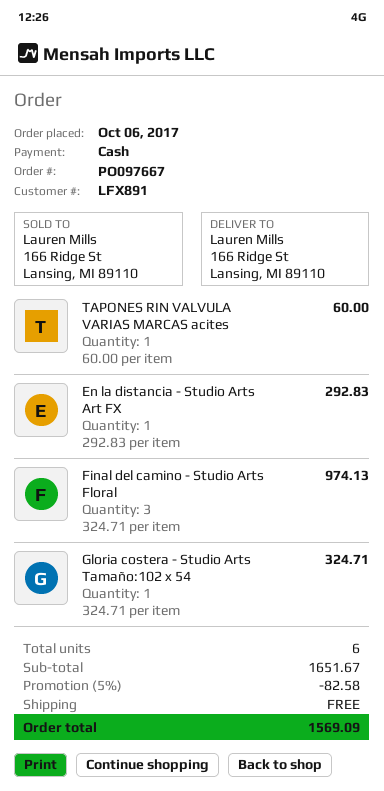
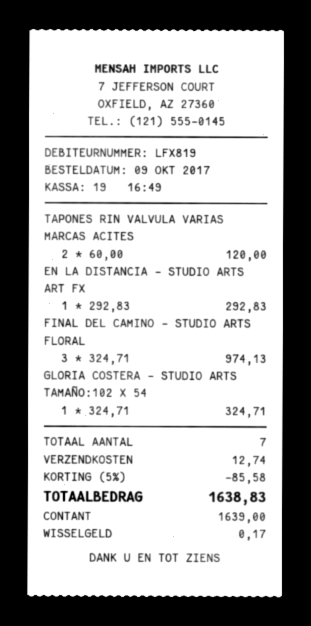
order date: 2017-10-06 -> 2017-10-09
customer number: LFX891 -> LFX819
TAPONES RIN VALVULA VARIAS MARCAS acites: 1 x 60.00 = 60.00 -> 2 x 60.00 = 120.00
total quantity: 6 -> 7
discount: 5% = 82.58 -> 5% = 85.58
shipping: 0.00 -> 12.74
total: 1569.09 -> 1638.83

